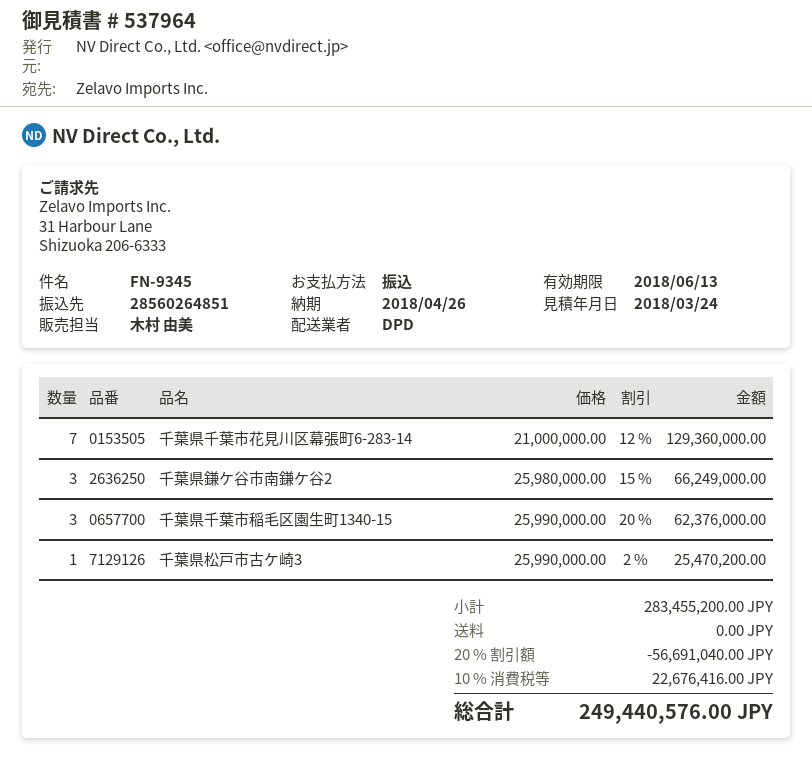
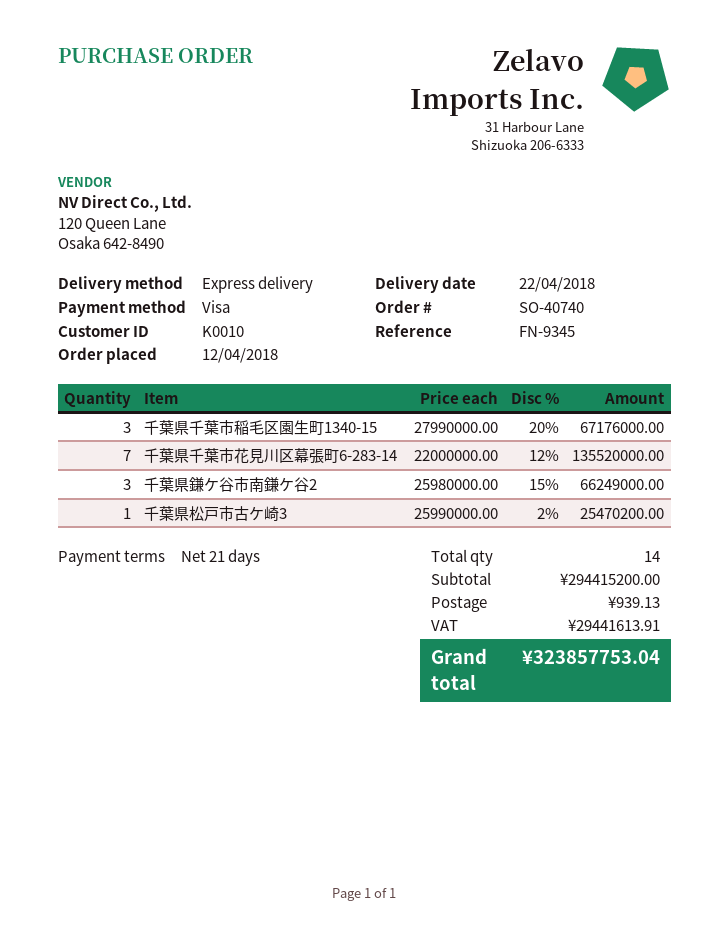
delivery date: 2018-04-26 -> 2018-04-22
payment method: bank transfer -> Visa
shipping method: DPD -> express
千葉県千葉市花見川区幕張町6-283-14: 7 x 21000000.00 - 12% = 129360000.00 -> 7 x 22000000.00 - 12% = 135520000.00
千葉県千葉市稲毛区園生町1340-15: 3 x 25990000.00 - 20% = 62376000.00 -> 3 x 27990000.00 - 20% = 67176000.00
subtotal: 283455200.00 -> 294415200.00
discount: 20% = 56691040.00 -> none
shipping: 0.00 -> 939.13
tax: 22676416.00 -> 29441613.91
total: 249440576.00 -> 323857753.04

